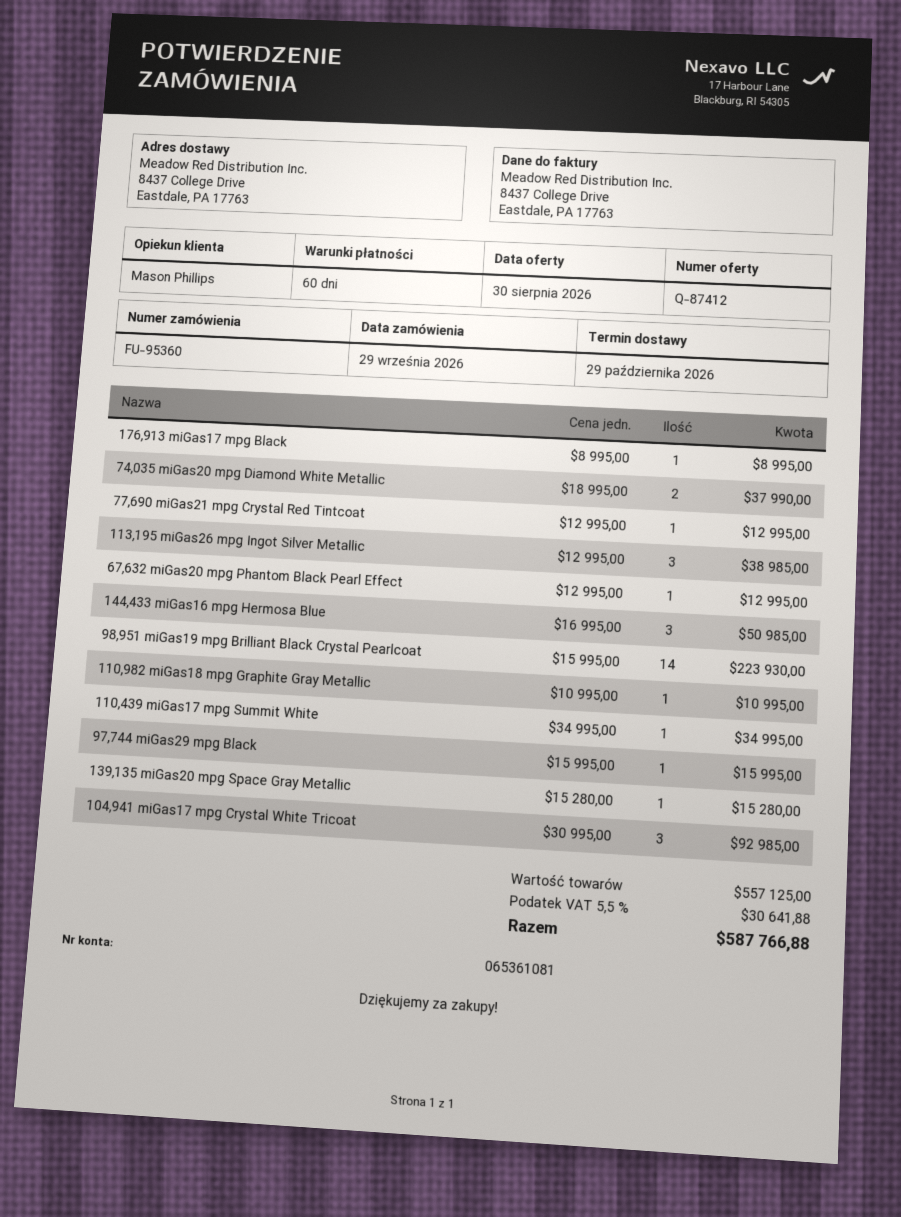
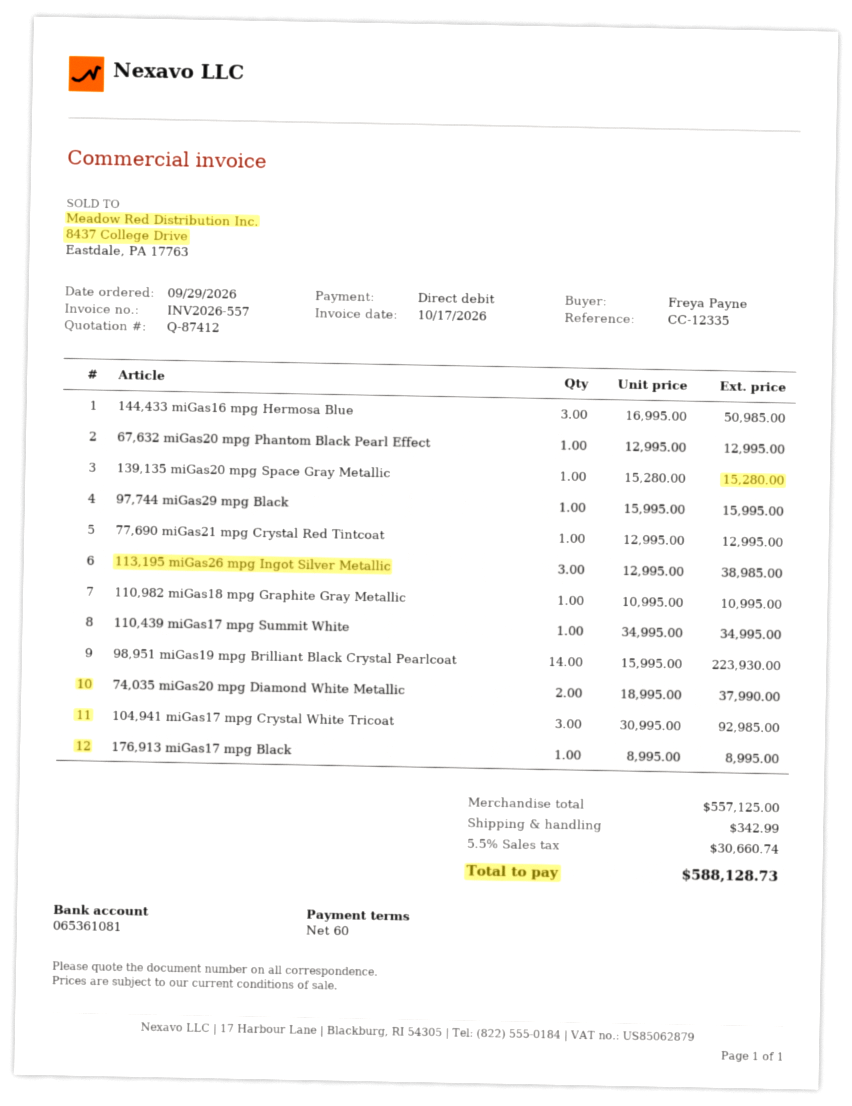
shipping: none -> 342.99
tax: 5.5% = 30641.88 -> 5.5% = 30660.74
total: 587766.88 -> 588128.73

